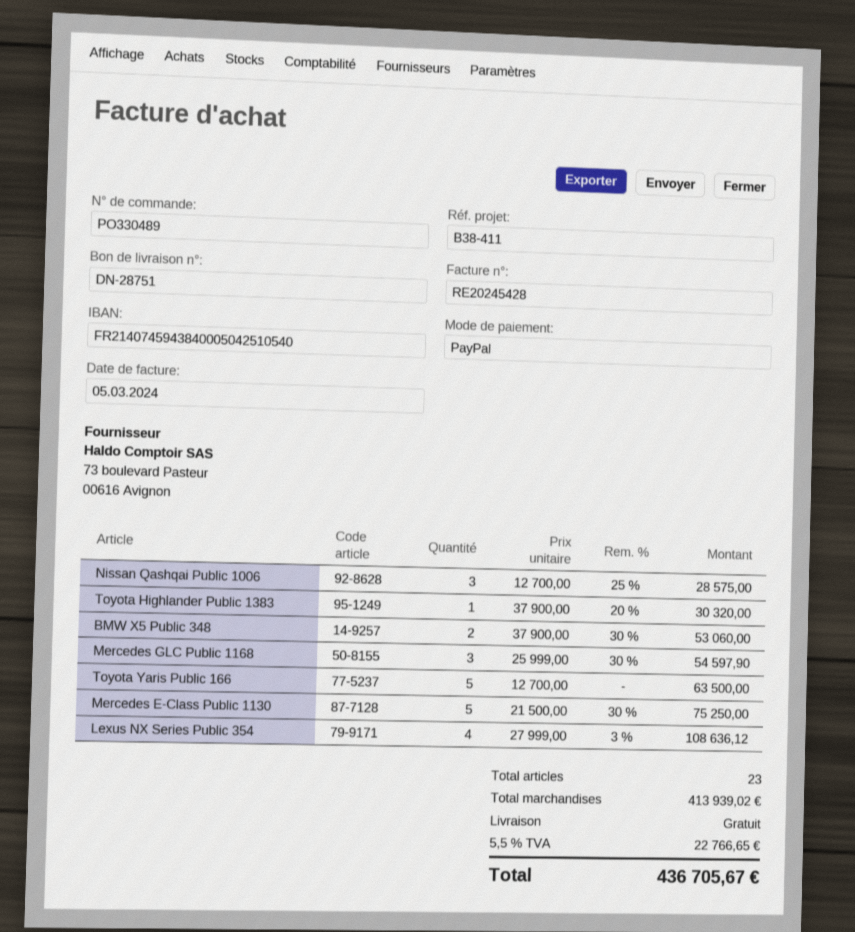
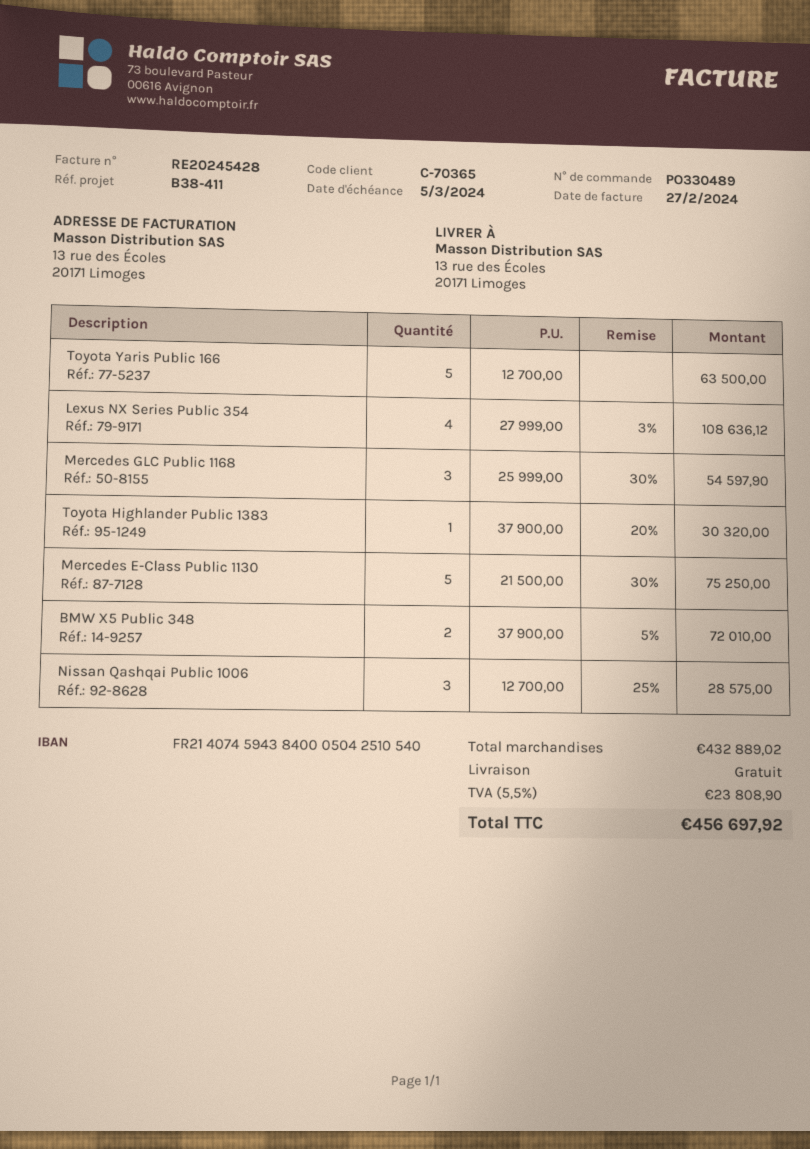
invoice date: 2024-03-05 -> 2024-02-27
BMW X5 Public 348: 2 x 37900.00 - 30% = 53060.00 -> 2 x 37900.00 - 5% = 72010.00
subtotal: 413939.02 -> 432889.02
tax: 5.5% = 22766.65 -> 5.5% = 23808.90
total: 436705.67 -> 456697.92

